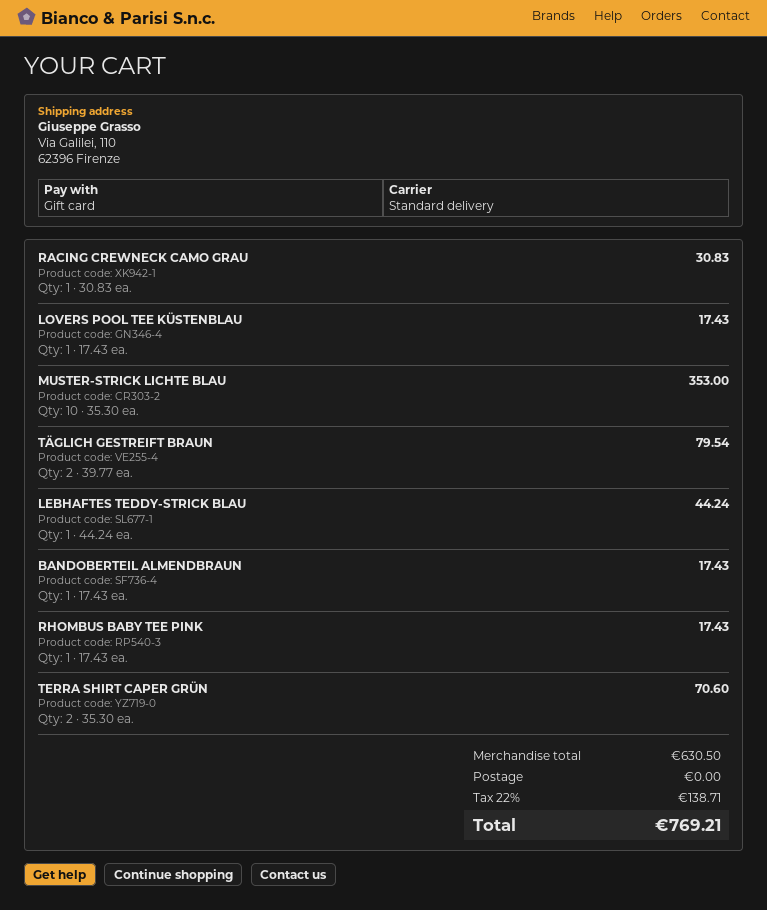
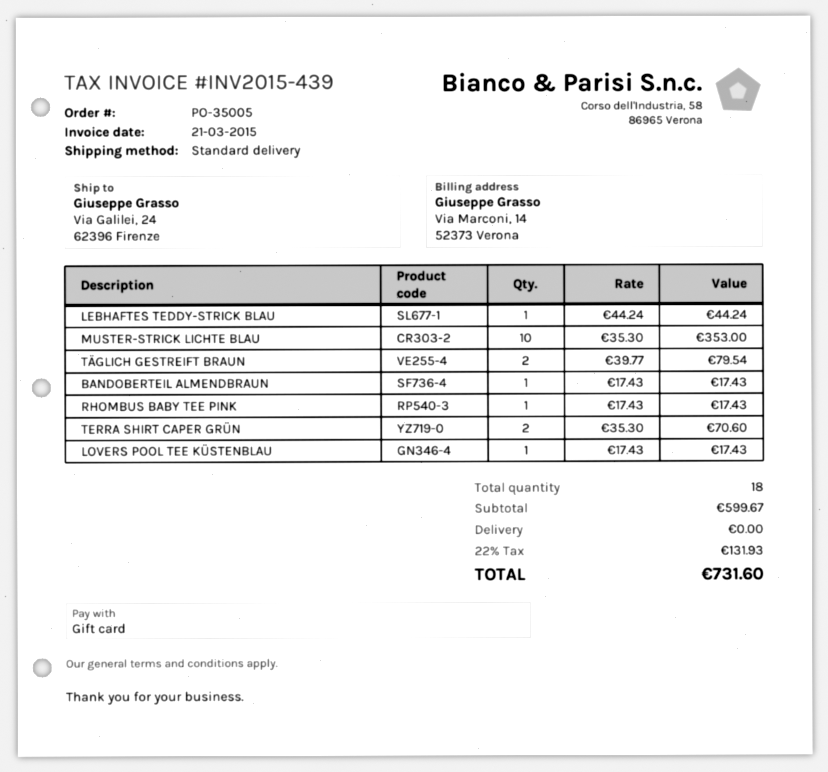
ship to: Via Galilei, 110, 62396 Firenze -> Via Galilei, 24, 62396 Firenze
RACING CREWNECK CAMO GRAU: 1 x 30.83 = 30.83 -> none
subtotal: 630.50 -> 599.67
tax: 22% = 138.71 -> 22% = 131.93
total: 769.21 -> 731.60

